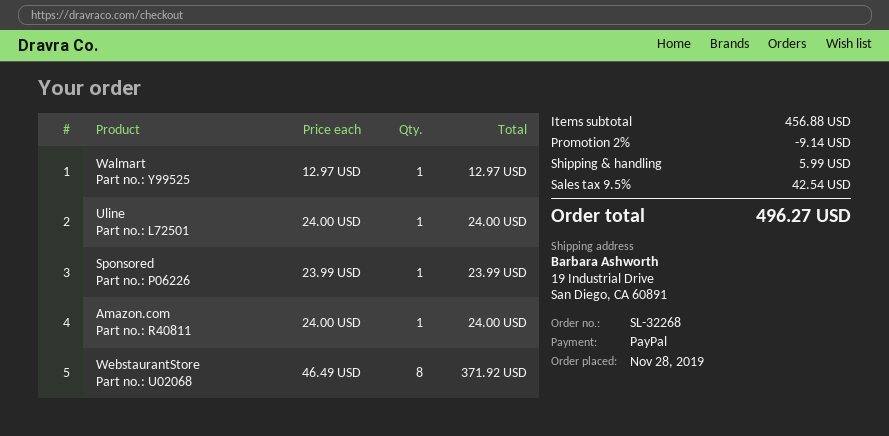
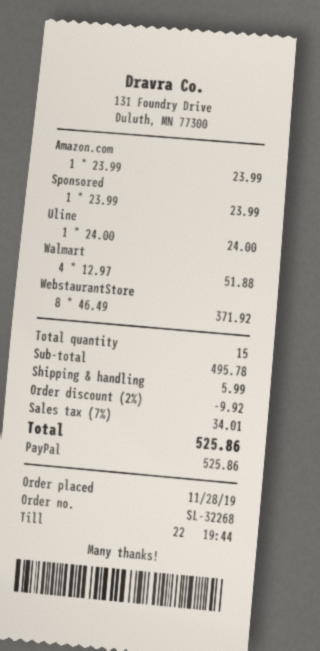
Walmart: 1 x 12.97 = 12.97 -> 4 x 12.97 = 51.88
Amazon.com: 1 x 24.00 = 24.00 -> 1 x 23.99 = 23.99
subtotal: 456.88 -> 495.78
discount: 2% = 9.14 -> 2% = 9.92
tax: 9.5% = 42.54 -> 7% = 34.01
total: 496.27 -> 525.86

